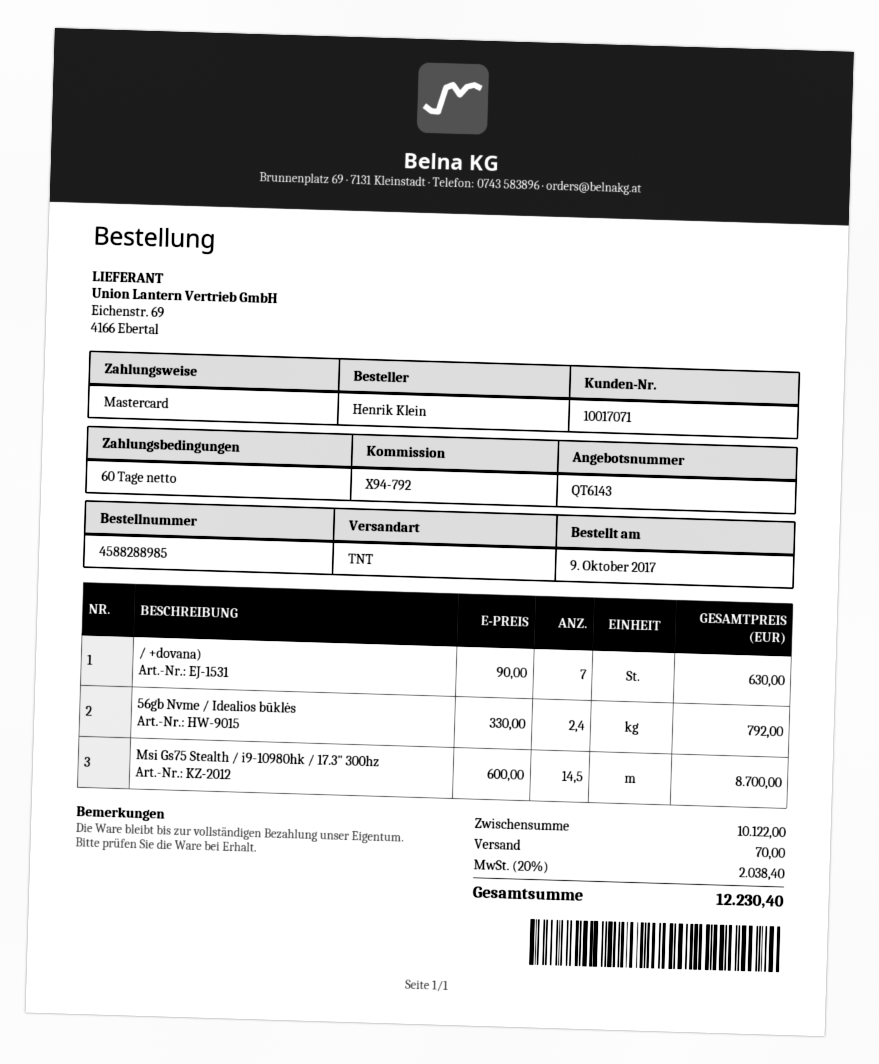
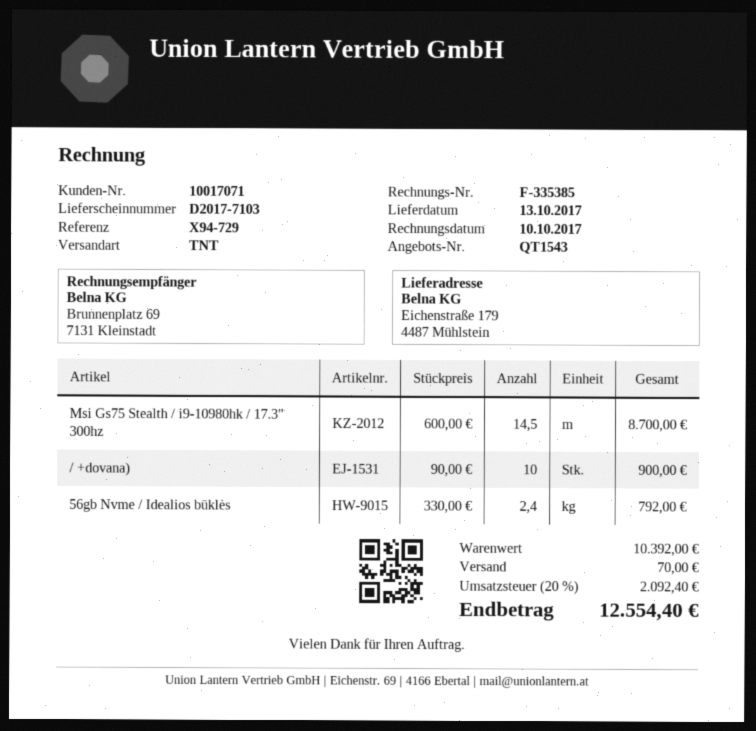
quote number: QT6143 -> QT1543
reference: X94-792 -> X94-729
/ +dovana): 7 x 90.00 = 630.00 -> 10 x 90.00 = 900.00
subtotal: 10122.00 -> 10392.00
tax: 20% = 2038.40 -> 20% = 2092.40
total: 12230.40 -> 12554.40

